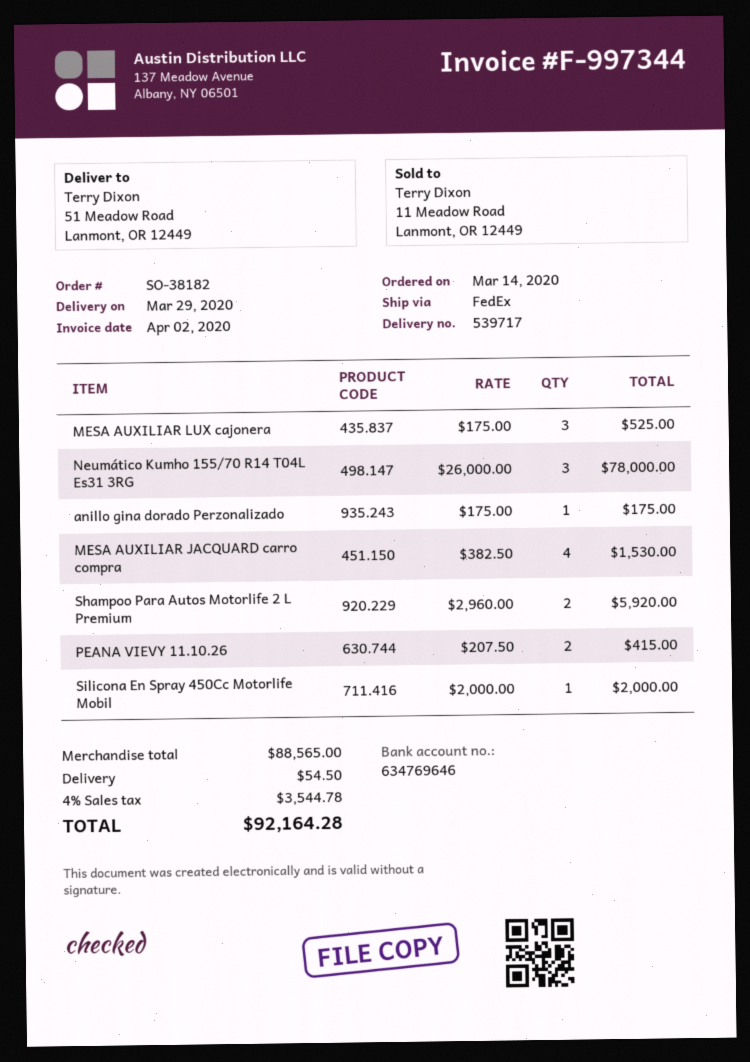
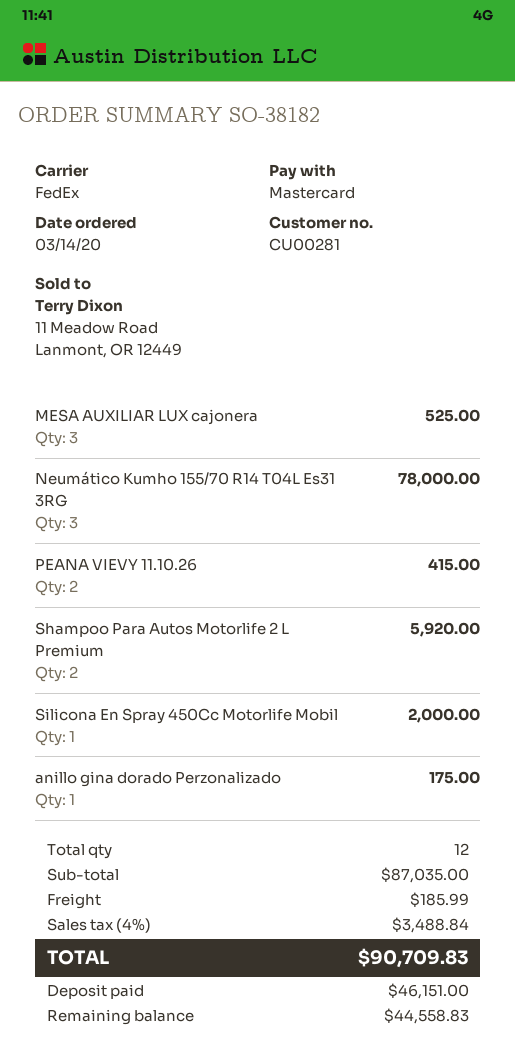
MESA AUXILIAR JACQUARD carro compra: 4 for 1530.00 -> none
subtotal: 88565.00 -> 87035.00
shipping: 54.50 -> 185.99
tax: 4% = 3544.78 -> 4% = 3488.84
total: 92164.28 -> 90709.83

